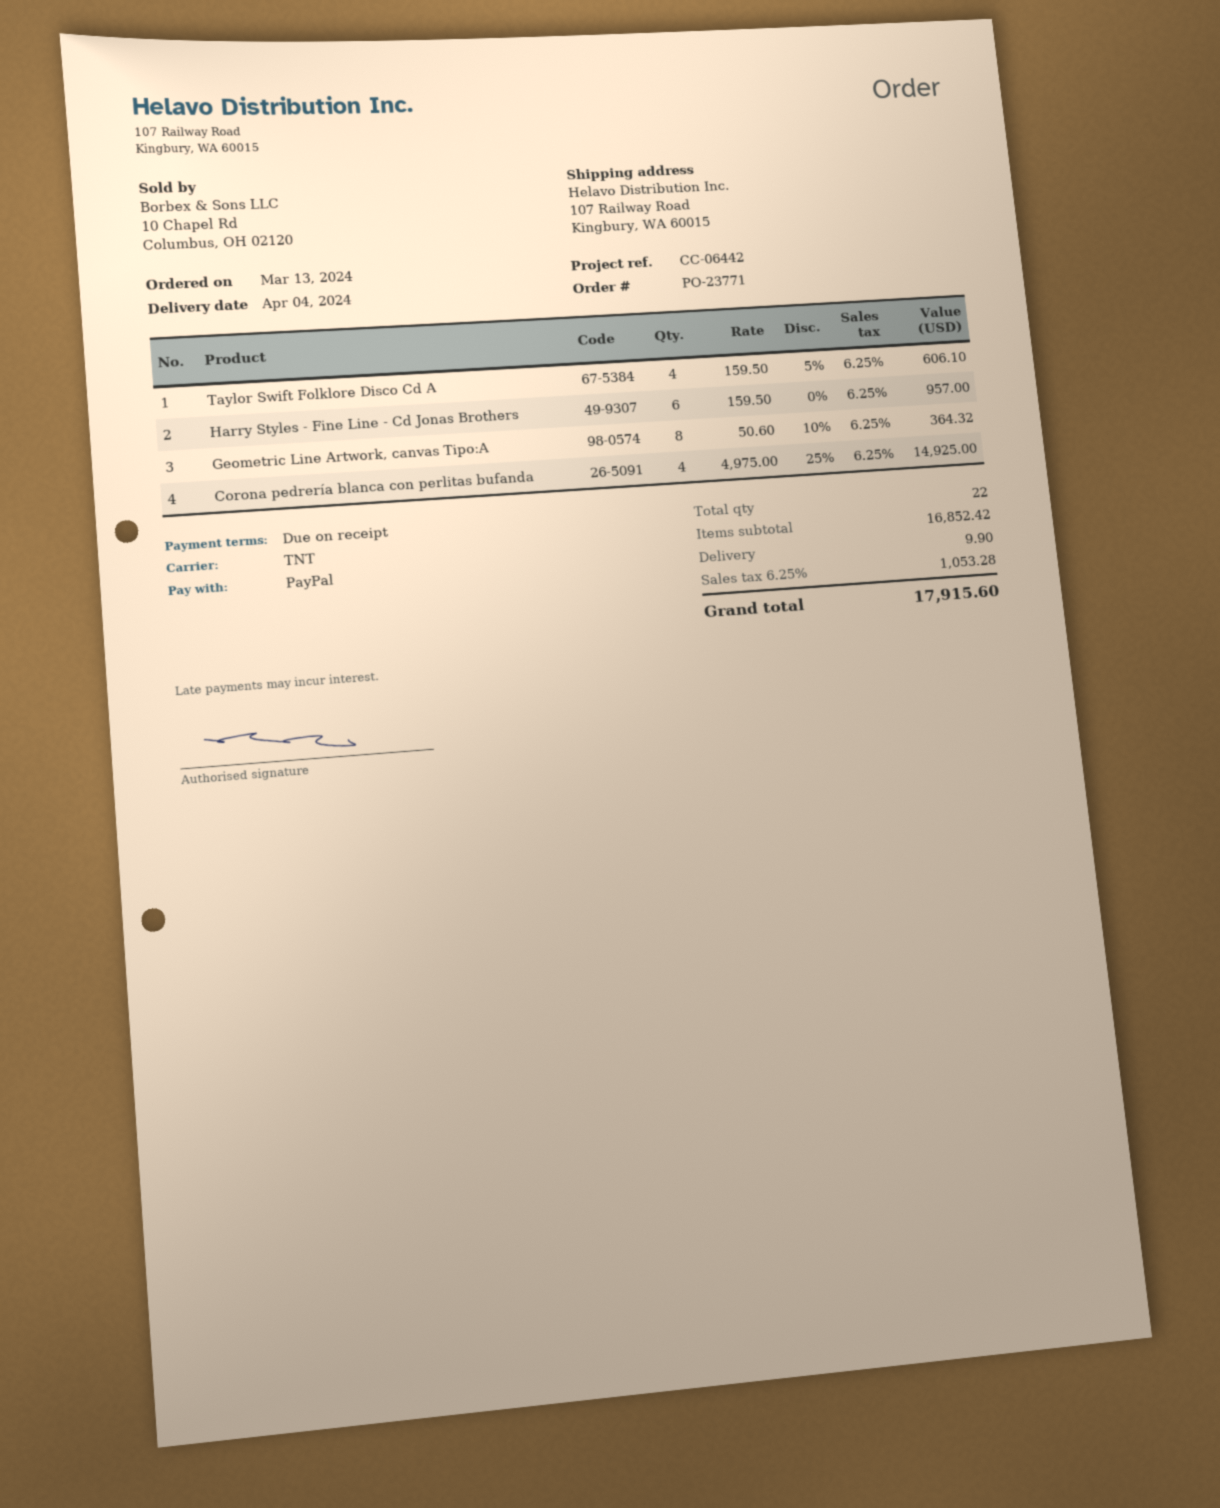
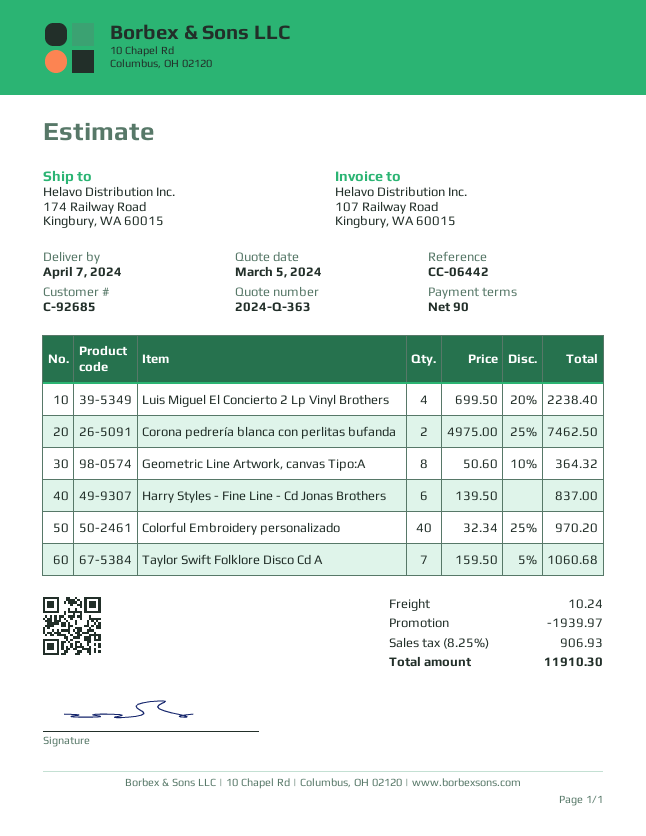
delivery date: 2024-04-04 -> 2024-04-07
payment terms: on receipt -> 90 days
ship to: 107 Railway Road, Kingbury, WA 60015 -> 174 Railway Road, Kingbury, WA 60015
Taylor Swift Folklore Disco Cd A: 4 x 159.50 - 5% = 606.10 -> 7 x 159.50 - 5% = 1060.68
Harry Styles - Fine Line - Cd Jonas Brothers: 6 x 159.50 = 957.00 -> 6 x 139.50 = 837.00
Corona pedrería blanca con perlitas bufanda: 4 x 4975.00 - 25% = 14925.00 -> 2 x 4975.00 - 25% = 7462.50
Luis Miguel El Concierto 2 Lp Vinyl Brothers: none -> 4 x 699.50 - 20% = 2238.40
Colorful Embroidery personalizado: none -> 40 x 32.34 - 25% = 970.20
discount: none -> 1939.97
shipping: 9.90 -> 10.24
tax: 6.25% = 1053.28 -> 8.25% = 906.93
total: 17915.60 -> 11910.30

